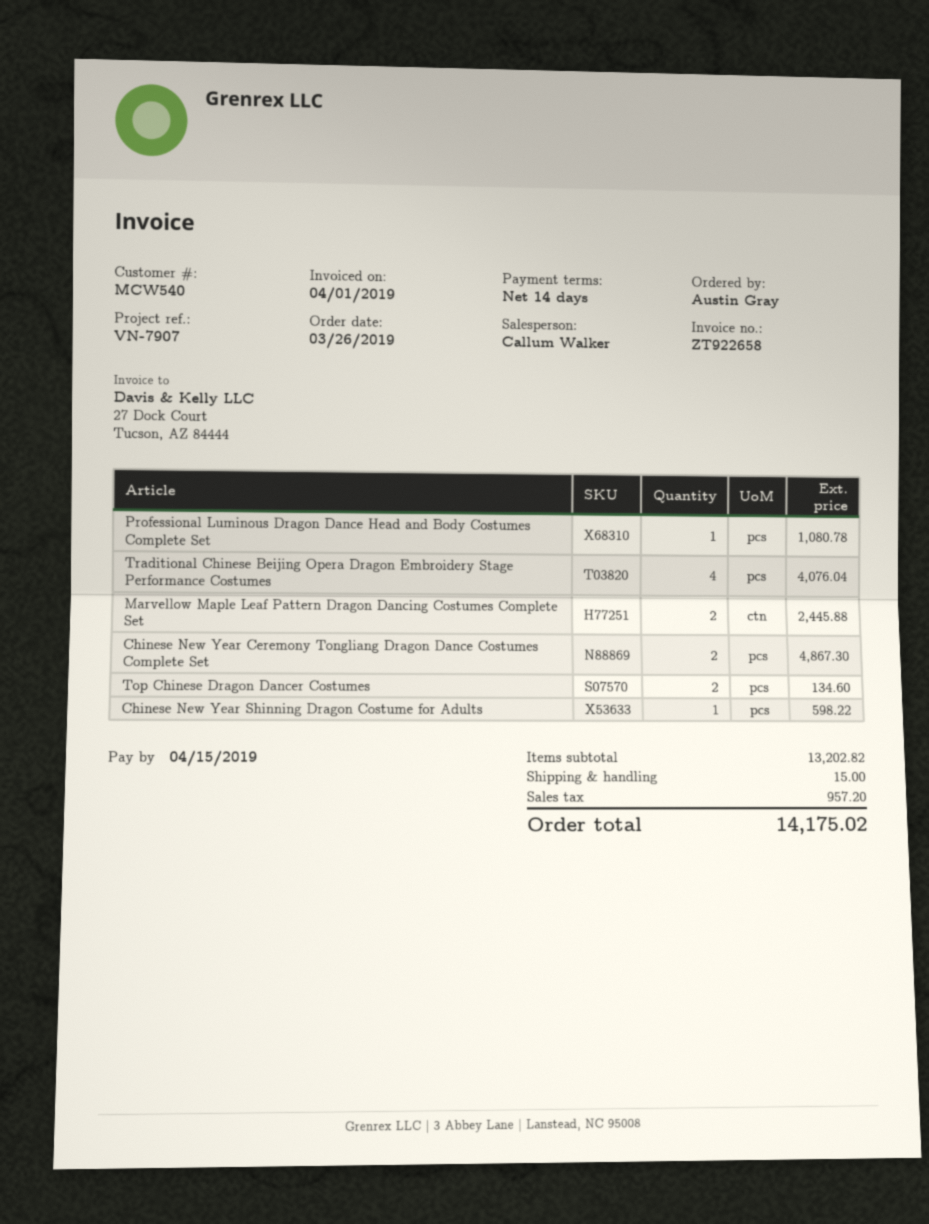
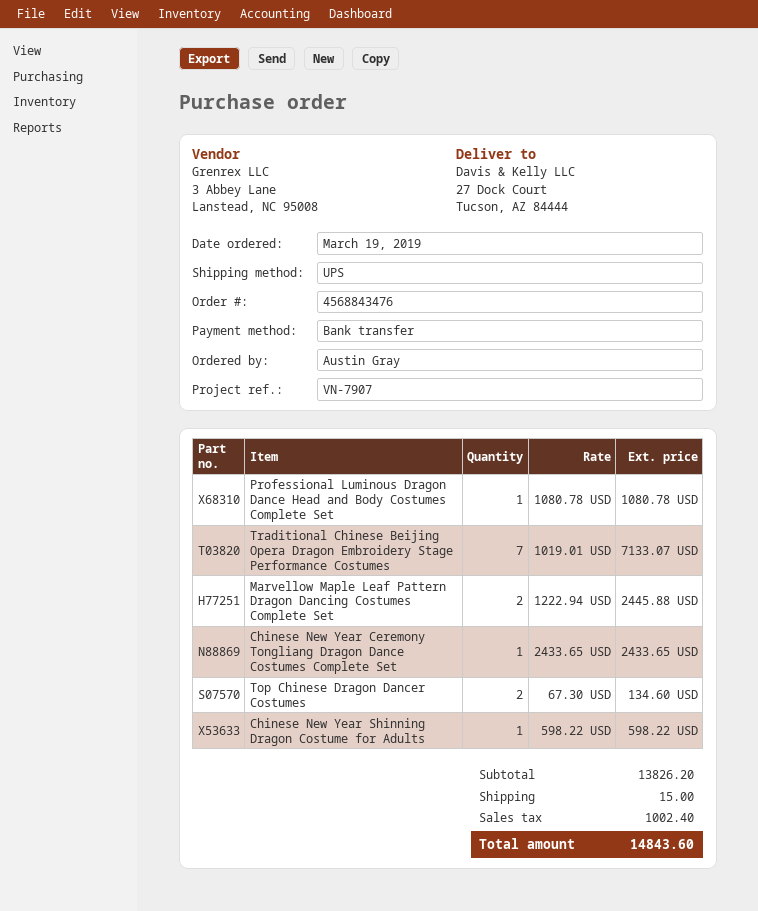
order date: 2019-03-26 -> 2019-03-19
Traditional Chinese Beijing Opera Dragon Embroidery Stage Performance Costumes: 4 for 4076.04 -> 7 for 7133.07
Chinese New Year Ceremony Tongliang Dragon Dance Costumes Complete Set: 2 for 4867.30 -> 1 for 2433.65
subtotal: 13202.82 -> 13826.20
tax: 957.20 -> 1002.40
total: 14175.02 -> 14843.60

